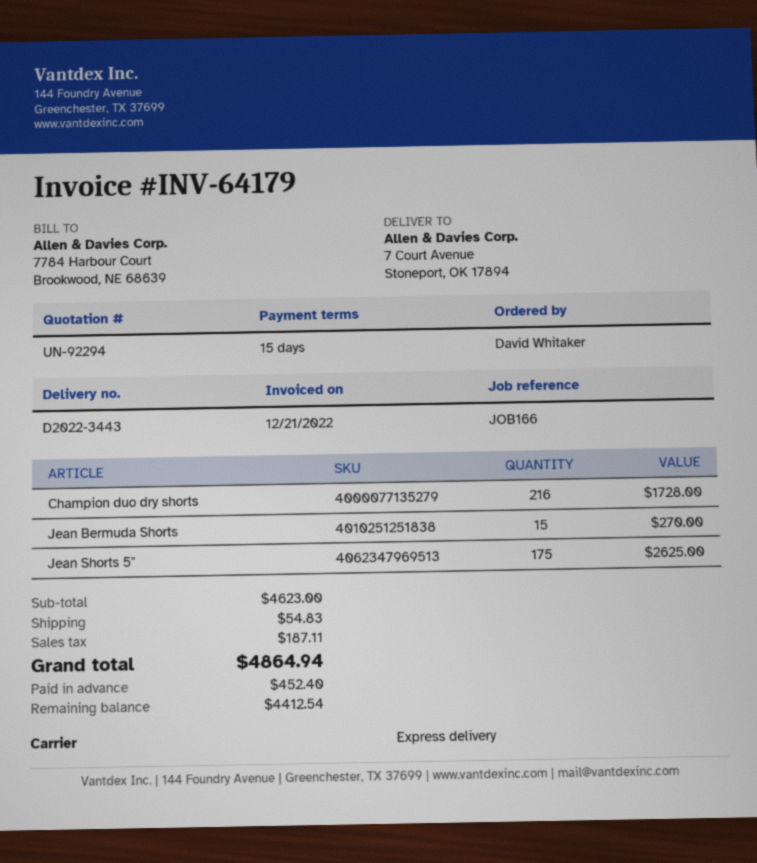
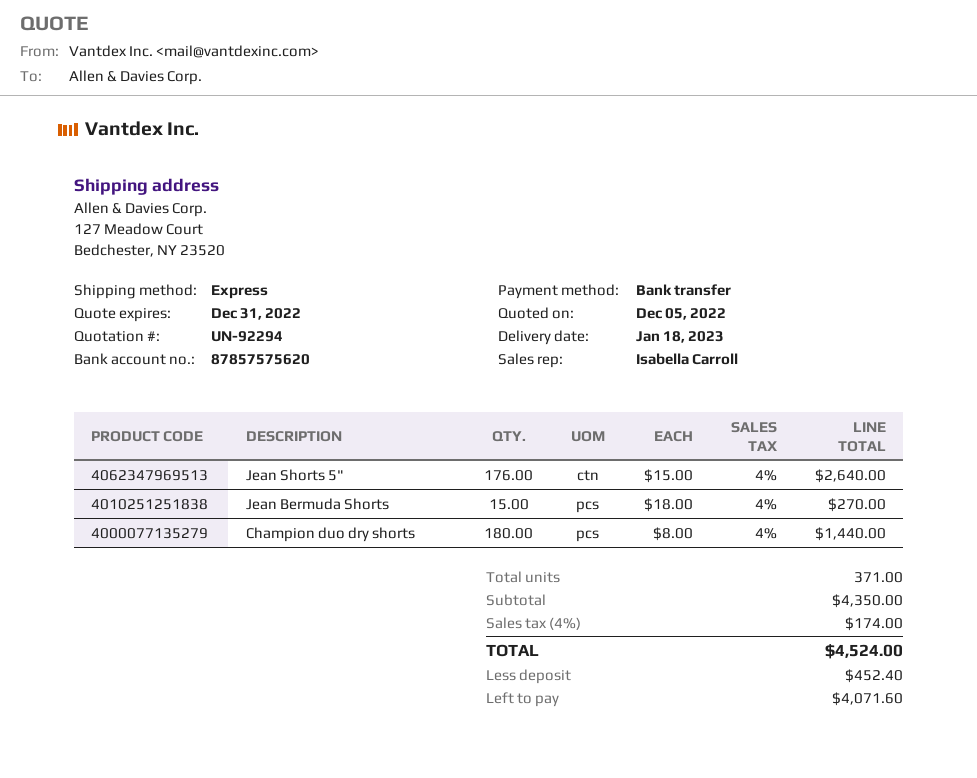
ship to: 7 Court Avenue, Stoneport, OK 17894 -> 127 Meadow Court, Bedchester, NY 23520
Champion duo dry shorts: 216 for 1728.00 -> 180 for 1440.00
Jean Shorts 5": 175 for 2625.00 -> 176 for 2640.00
subtotal: 4623.00 -> 4350.00
shipping: 54.83 -> none
tax: 187.11 -> 174.00
total: 4864.94 -> 4524.00
balance: 4412.54 -> 4071.60

